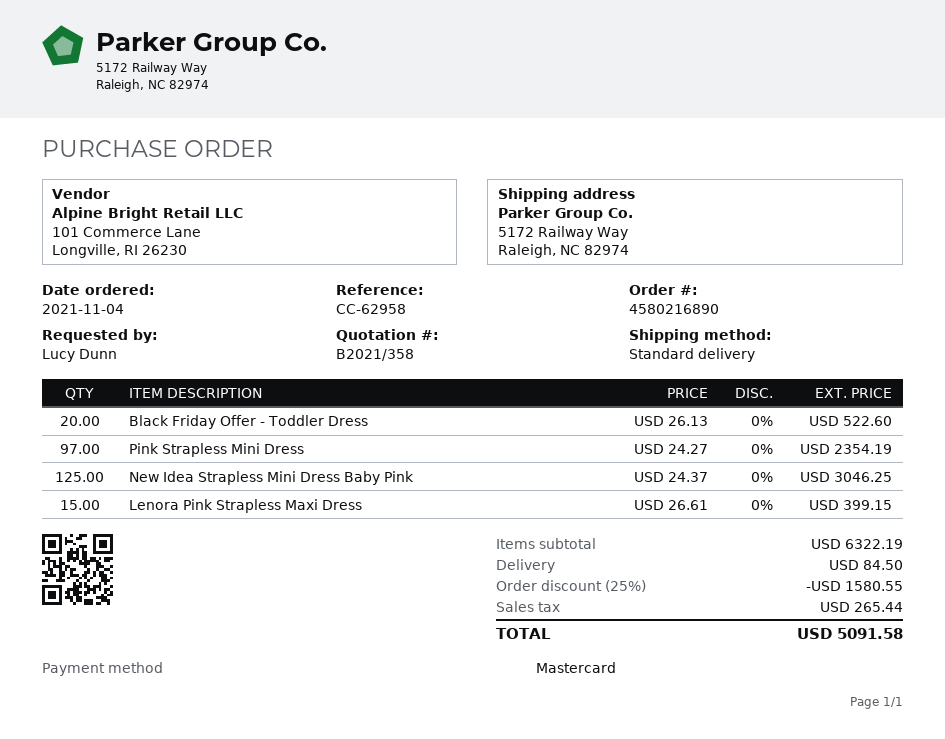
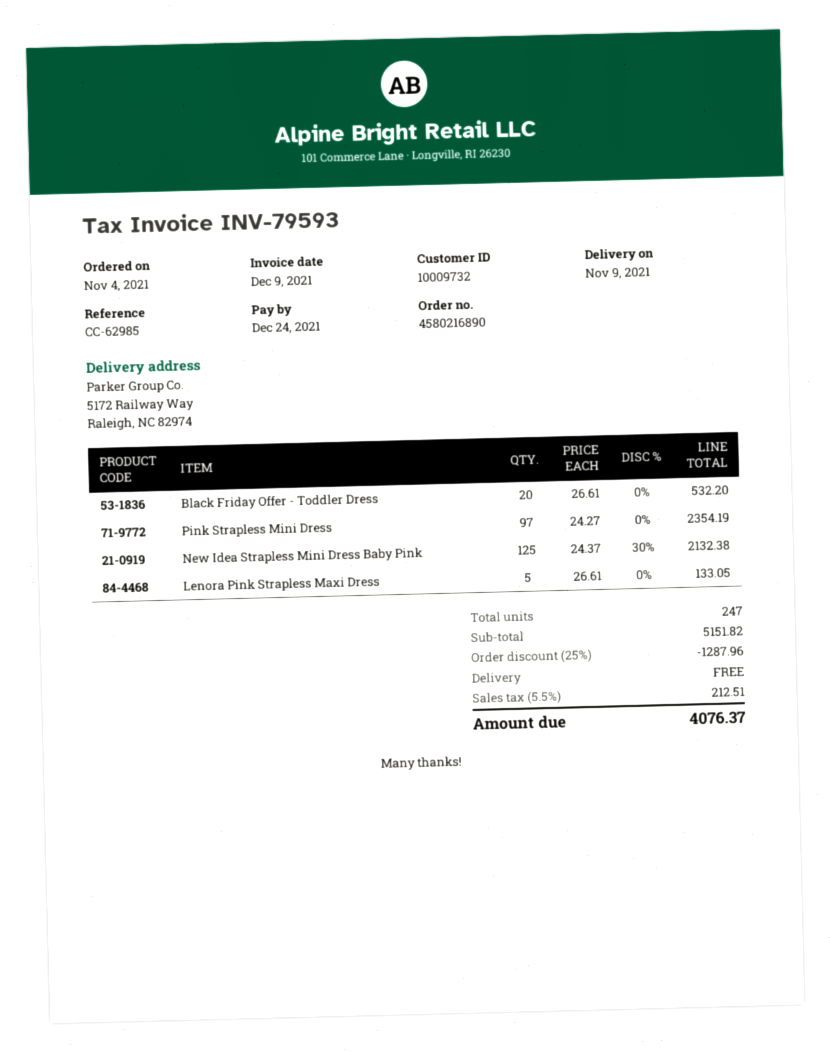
reference: CC-62958 -> CC-62985
Black Friday Offer - Toddler Dress: 20 x 26.13 = 522.60 -> 20 x 26.61 = 532.20
New Idea Strapless Mini Dress Baby Pink: 125 x 24.37 = 3046.25 -> 125 x 24.37 - 30% = 2132.38
Lenora Pink Strapless Maxi Dress: 15 x 26.61 = 399.15 -> 5 x 26.61 = 133.05
subtotal: 6322.19 -> 5151.82
discount: 25% = 1580.55 -> 25% = 1287.96
shipping: 84.50 -> 0.00
tax: 265.44 -> 212.51
total: 5091.58 -> 4076.37

